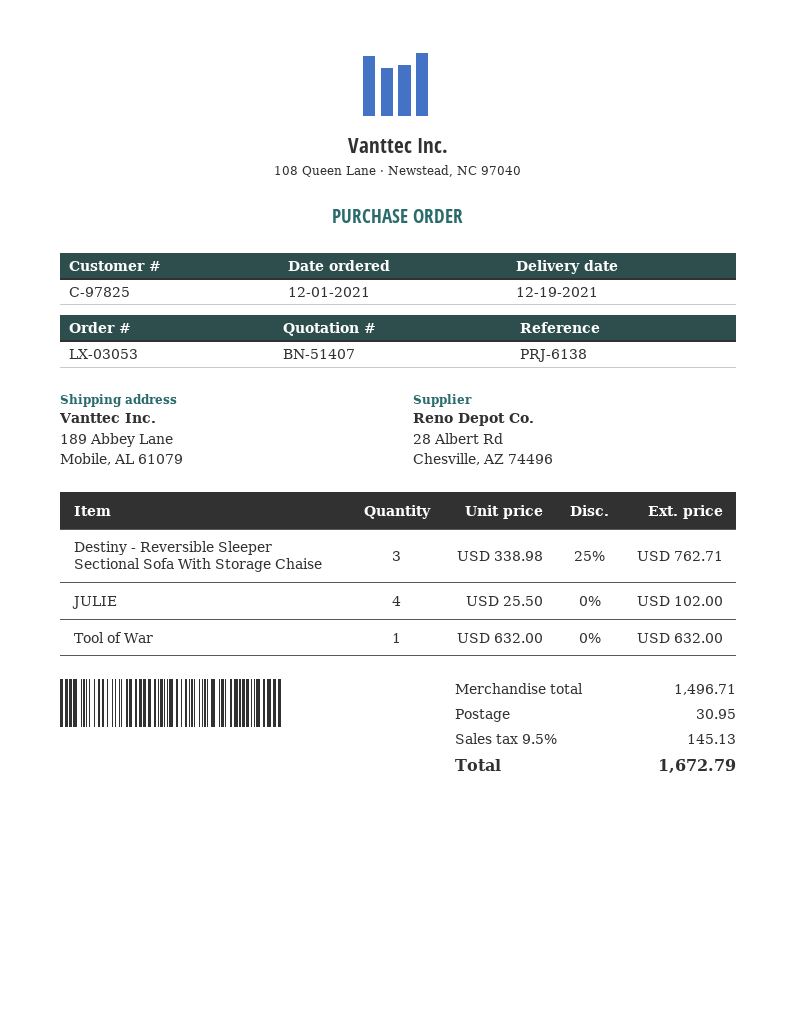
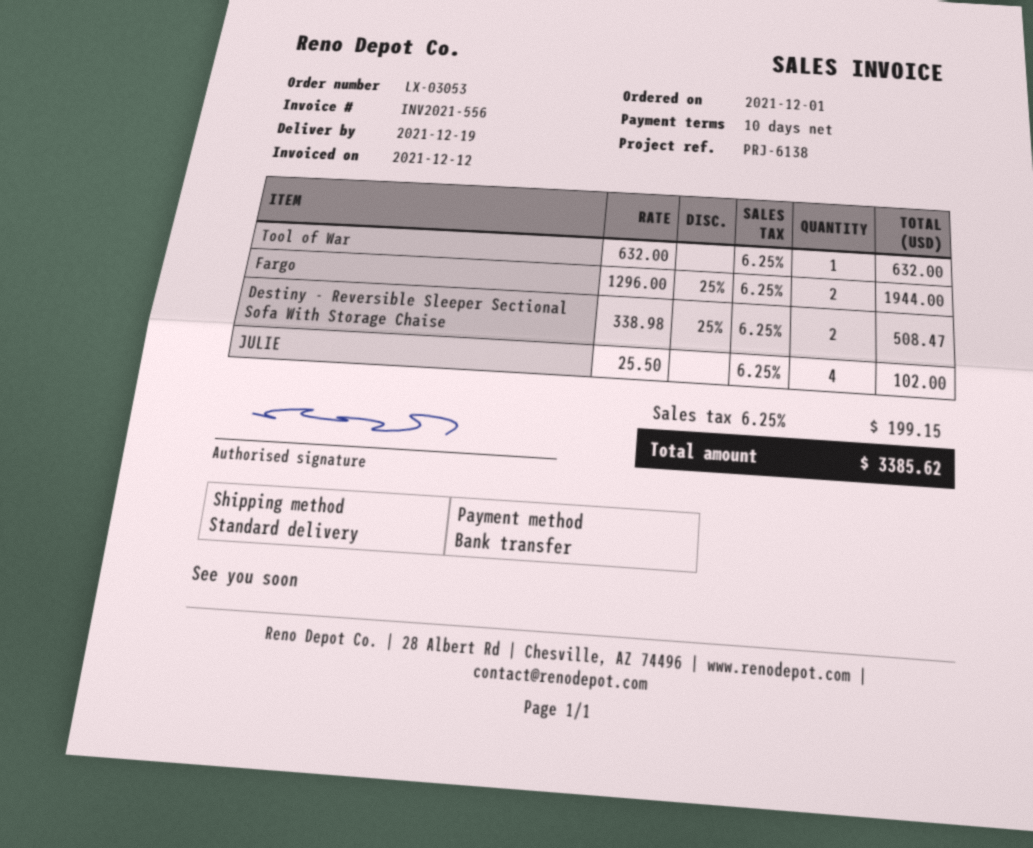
Destiny - Reversible Sleeper Sectional Sofa With Storage Chaise: 3 x 338.98 - 25% = 762.71 -> 2 x 338.98 - 25% = 508.47
Fargo: none -> 2 x 1296.00 - 25% = 1944.00
shipping: 30.95 -> none
tax: 9.5% = 145.13 -> 6.25% = 199.15
total: 1672.79 -> 3385.62

